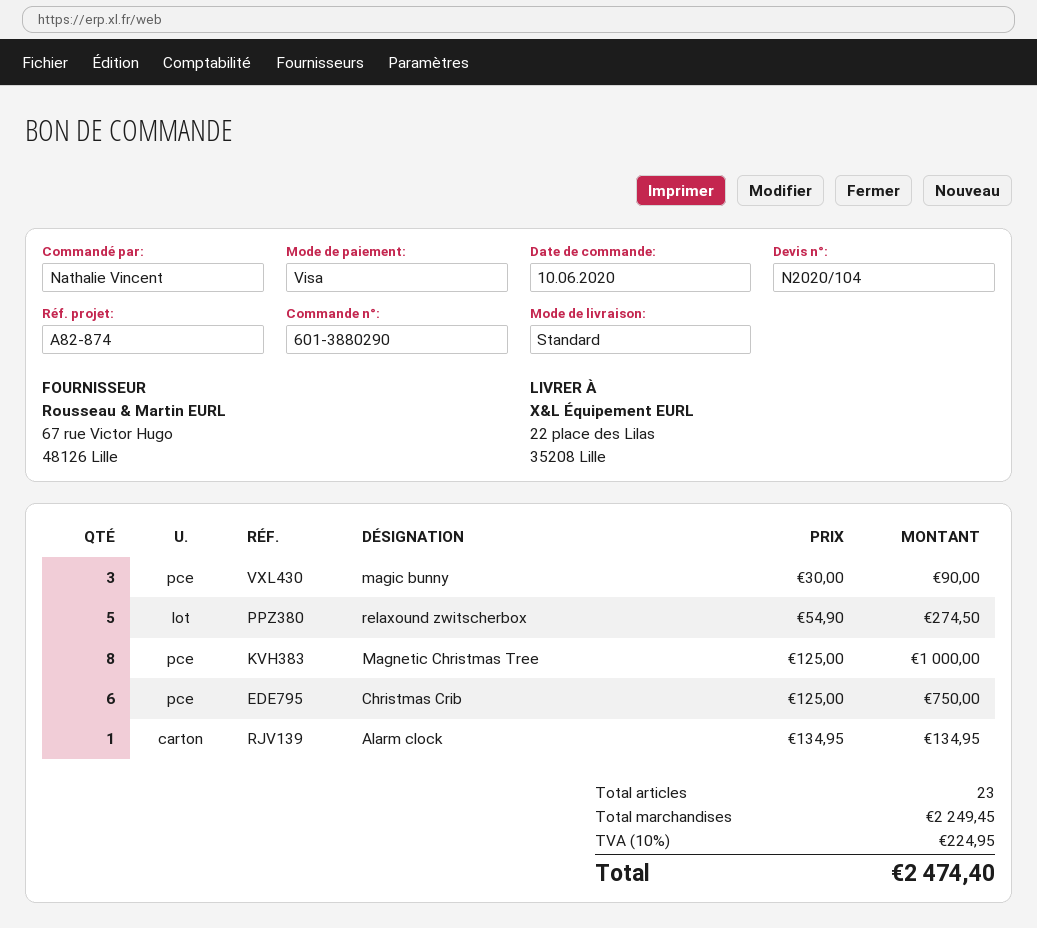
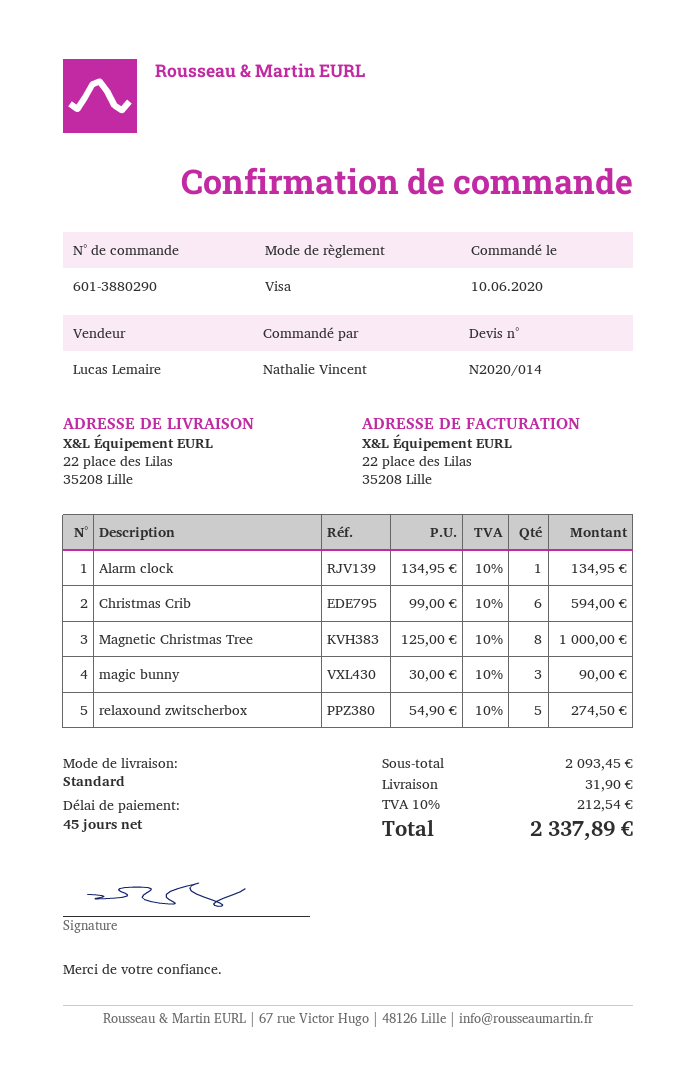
quote number: N2020/104 -> N2020/014
Christmas Crib: 6 x 125.00 = 750.00 -> 6 x 99.00 = 594.00
subtotal: 2249.45 -> 2093.45
shipping: none -> 31.90
tax: 10% = 224.95 -> 10% = 212.54
total: 2474.40 -> 2337.89

